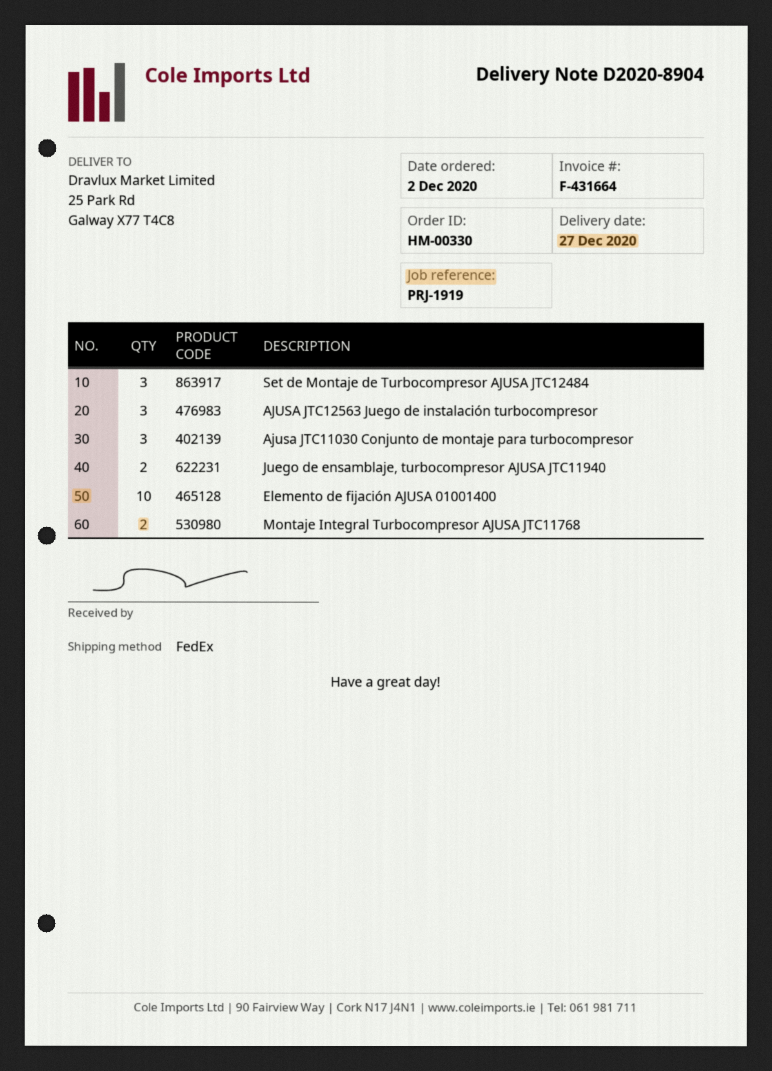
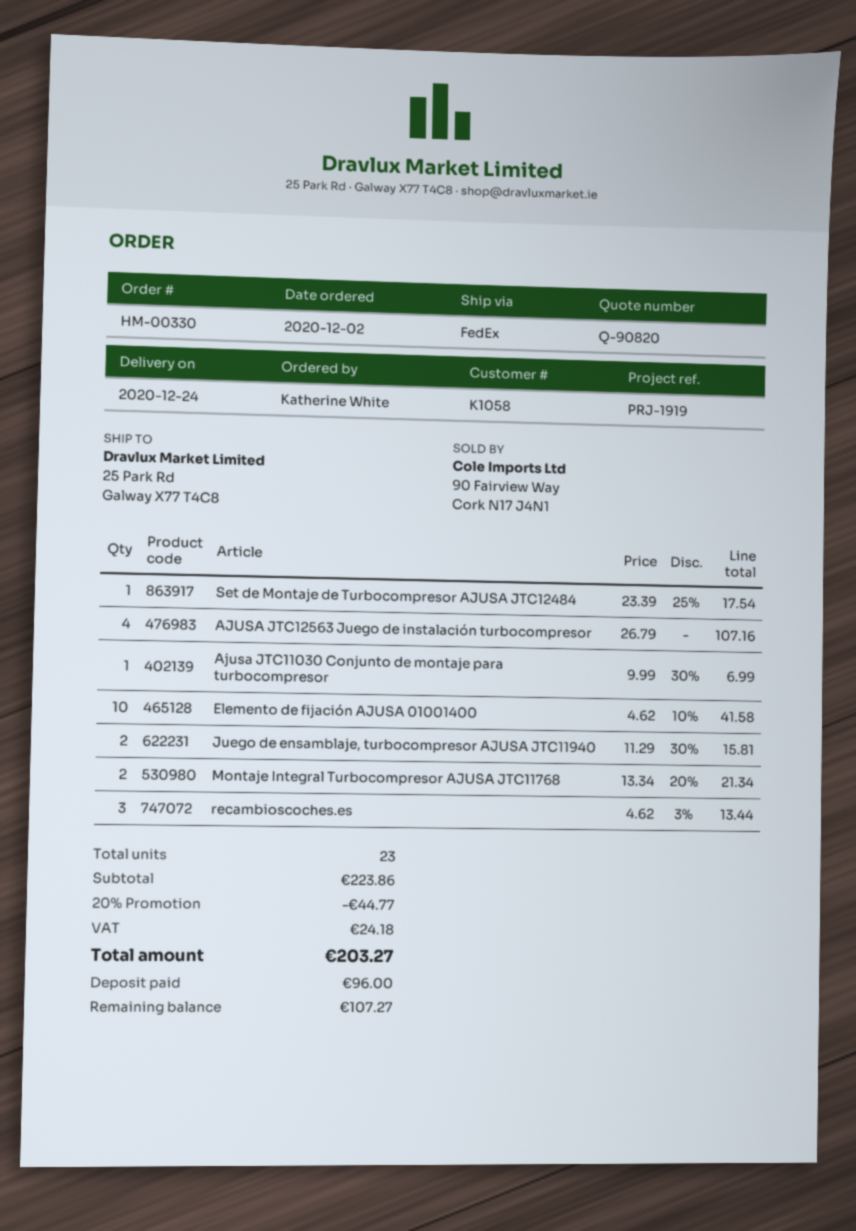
delivery date: 2020-12-27 -> 2020-12-24
Set de Montaje de Turbocompresor AJUSA JTC12484: 3 -> 1
AJUSA JTC12563 Juego de instalación turbocompresor: 3 -> 4
Ajusa JTC11030 Conjunto de montaje para turbocompresor: 3 -> 1
recambioscoches.es: none -> 3

